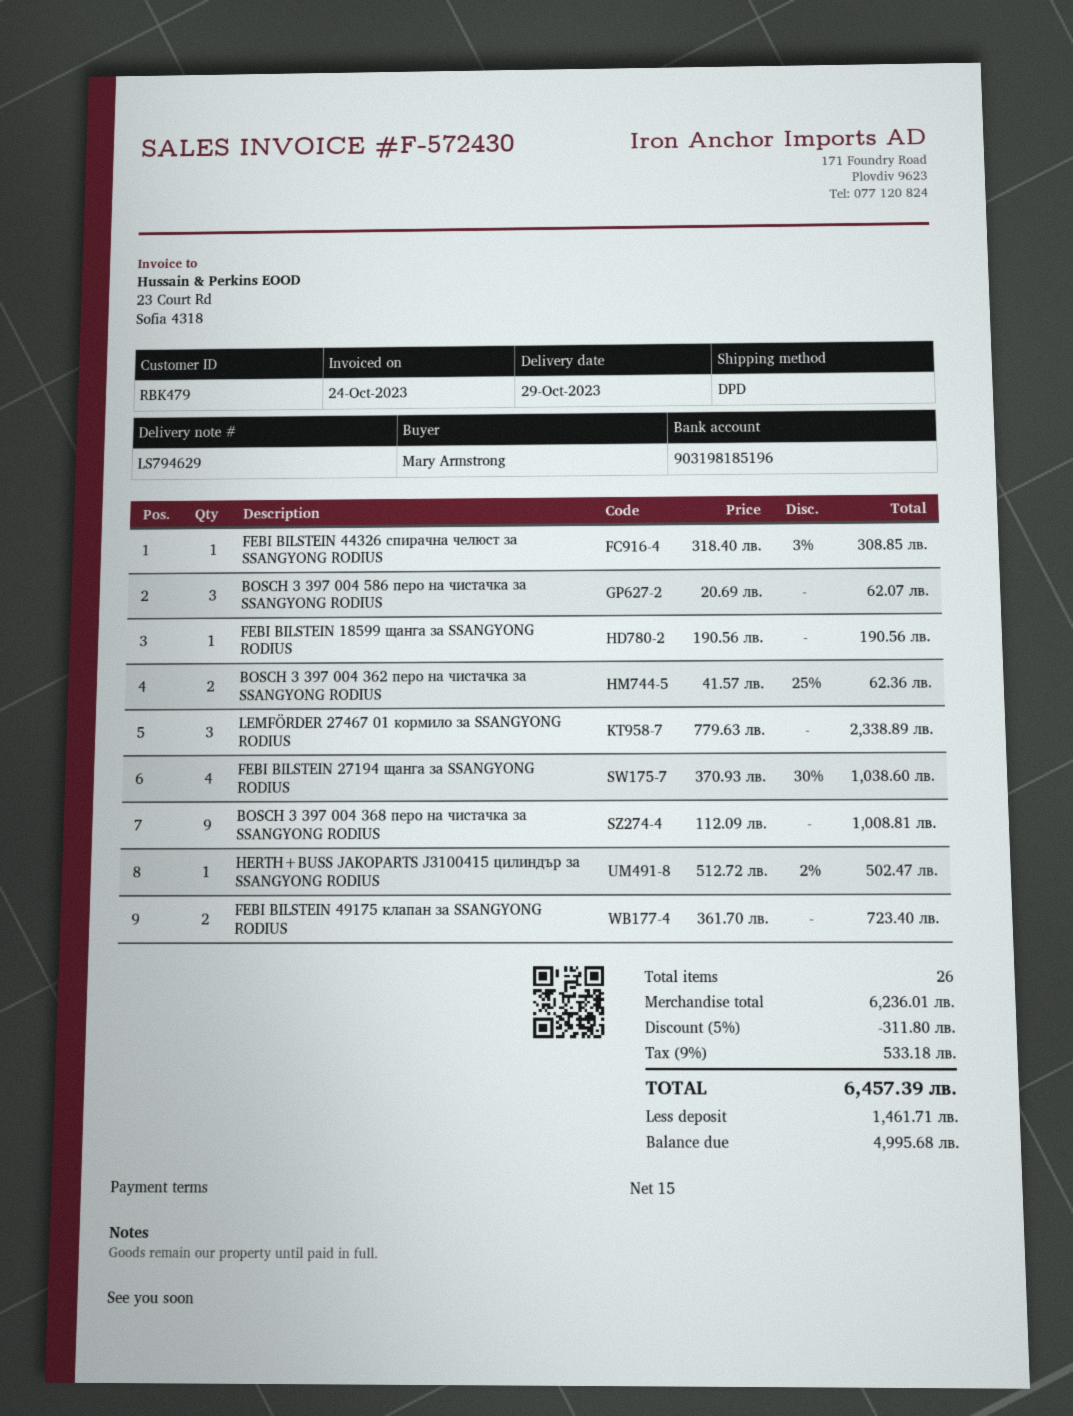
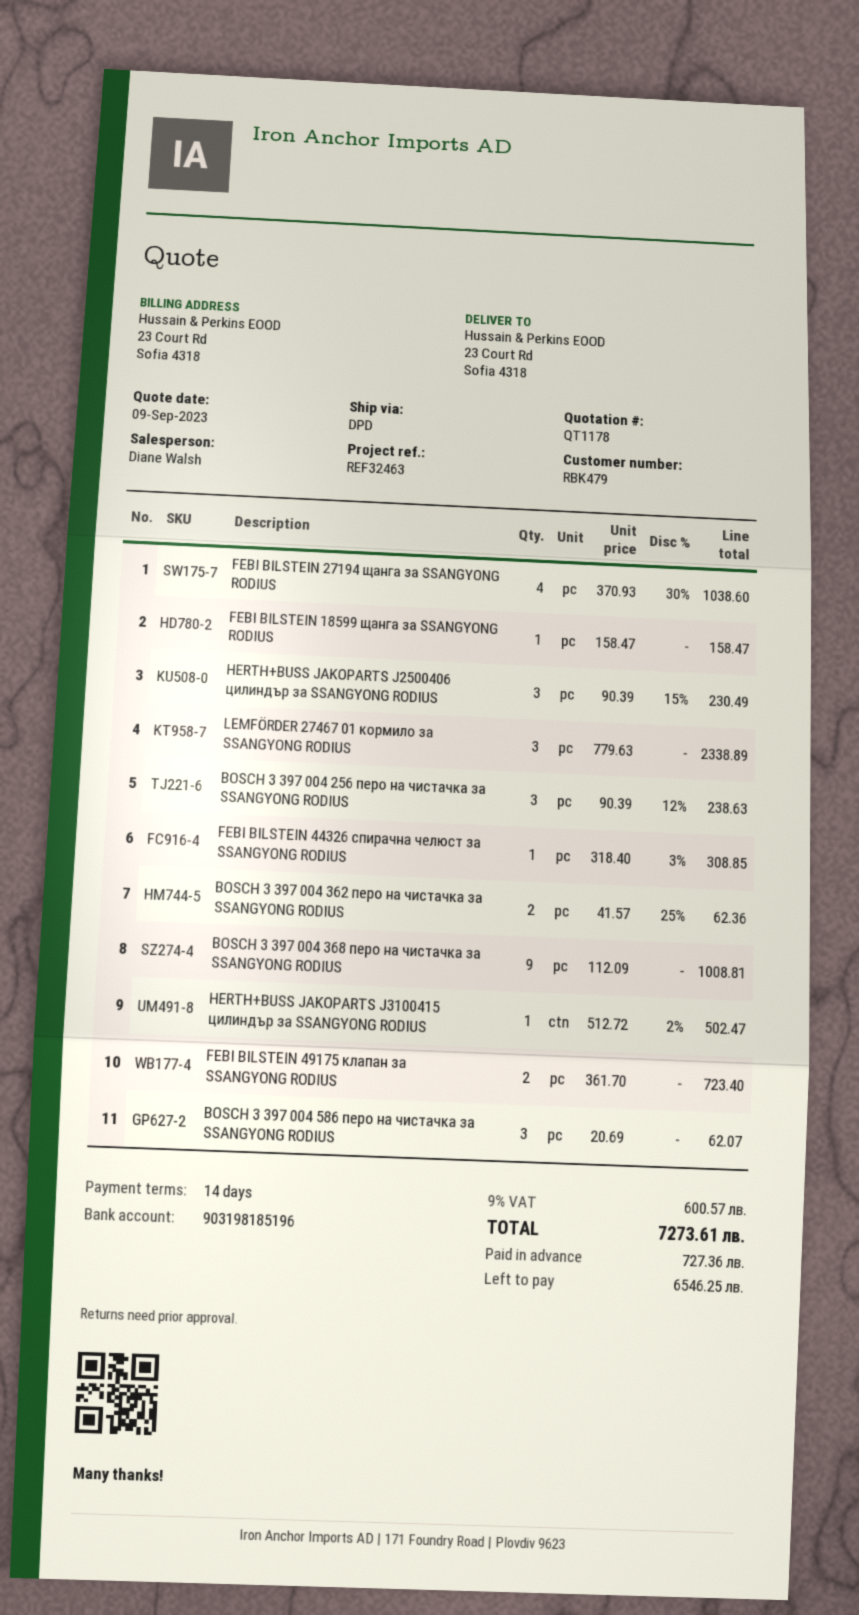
payment terms: 15 days -> 14 days
FEBI BILSTEIN 18599 щанга за SSANGYONG RODIUS: 1 x 190.56 = 190.56 -> 1 x 158.47 = 158.47
HERTH+BUSS JAKOPARTS J2500406 цилиндър за SSANGYONG RODIUS: none -> 3 x 90.39 - 15% = 230.49
BOSCH 3 397 004 256 перо на чистачка за SSANGYONG RODIUS: none -> 3 x 90.39 - 12% = 238.63
discount: 5% = 311.80 -> none
tax: 9% = 533.18 -> 9% = 600.57
total: 6457.39 -> 7273.61
deposit: 1461.71 -> 727.36
balance: 4995.68 -> 6546.25

